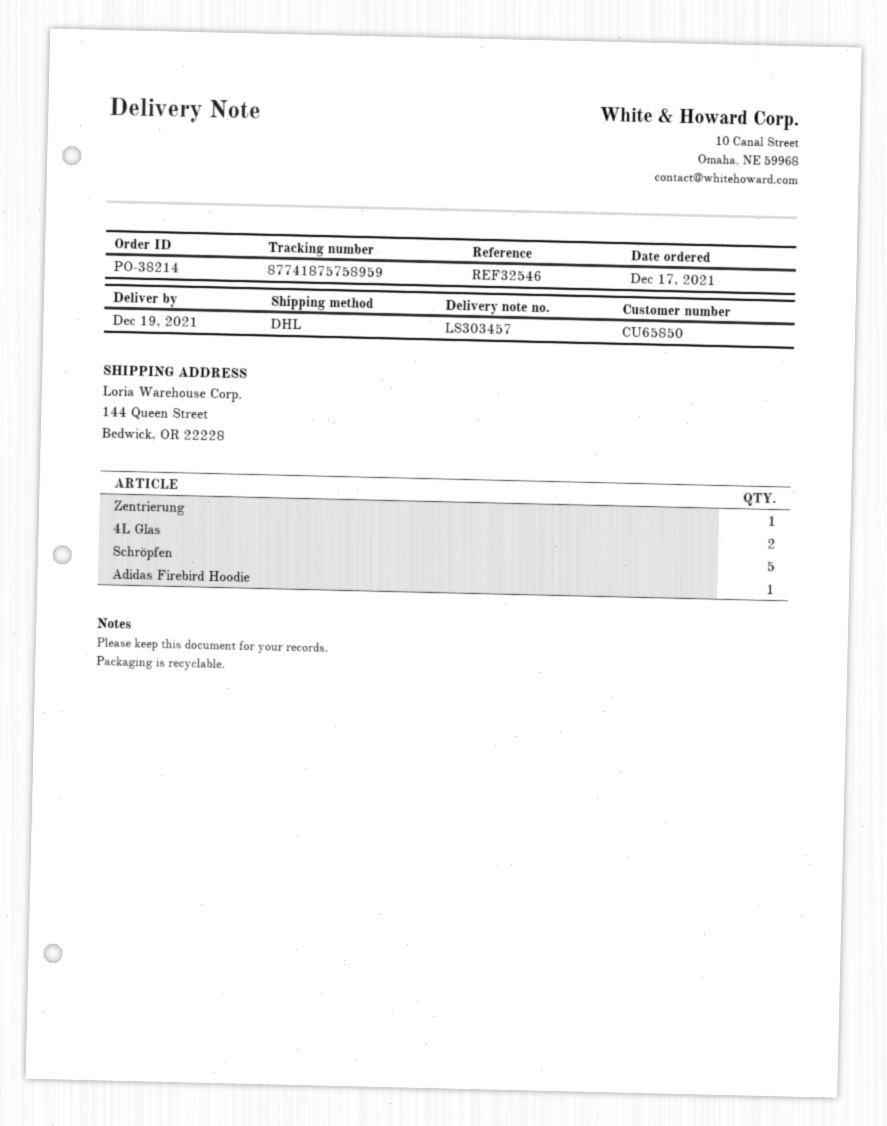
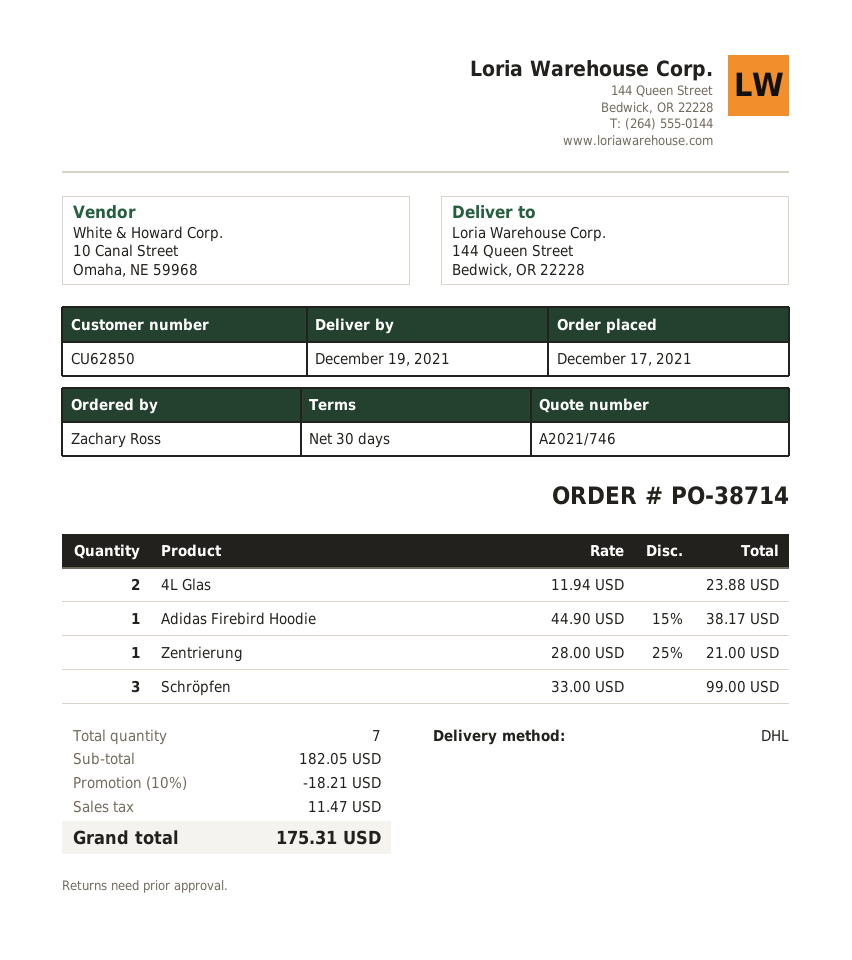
order number: PO-38214 -> PO-38714
customer number: CU65850 -> CU62850
Schröpfen: 5 -> 3

